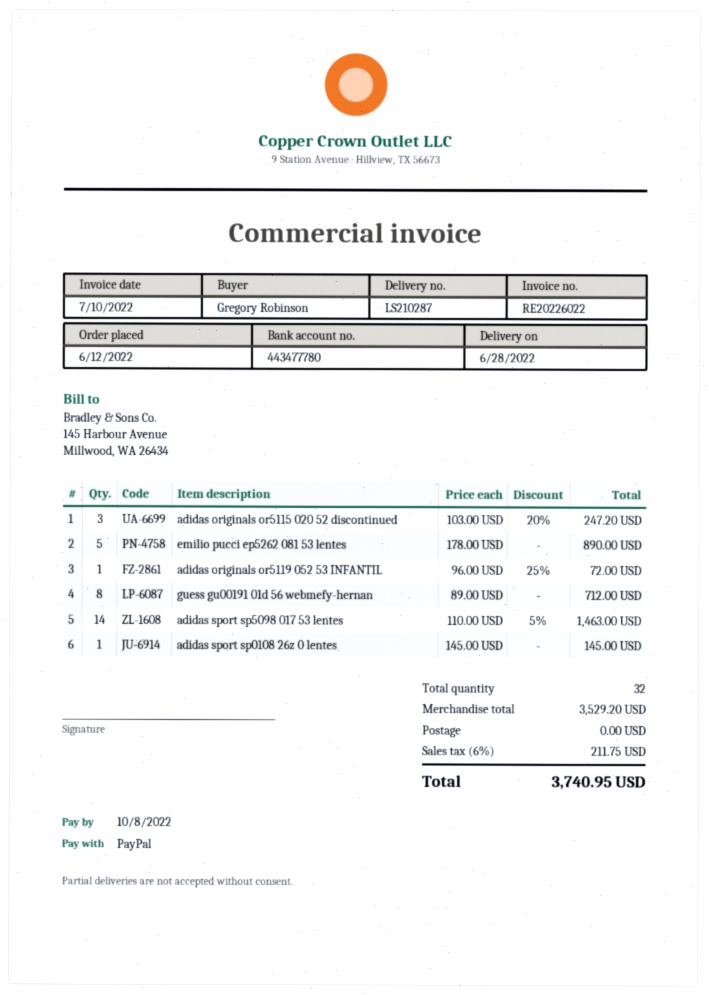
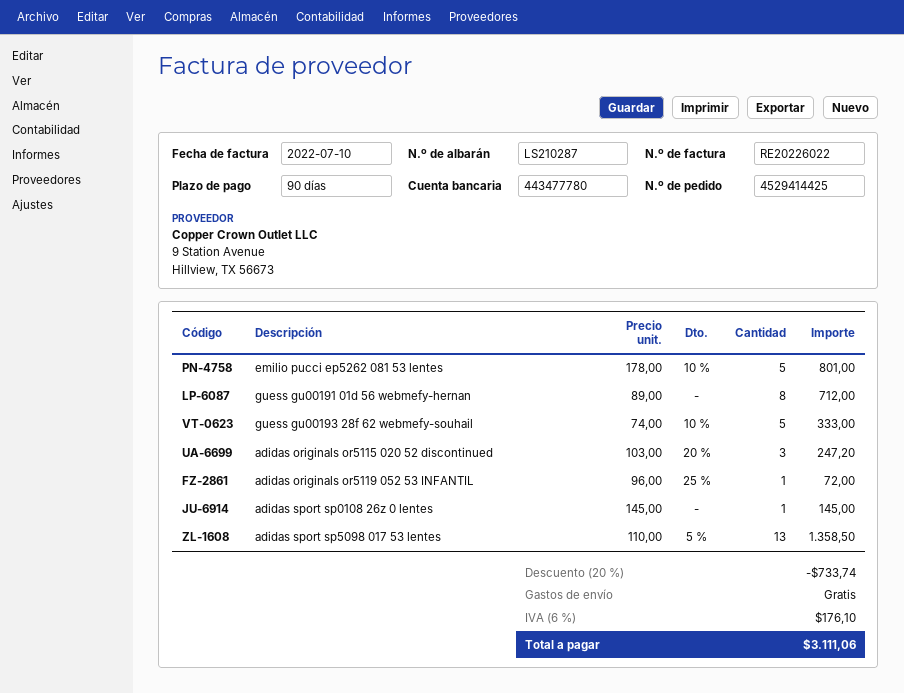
emilio pucci ep5262 081 53 lentes: 5 x 178.00 = 890.00 -> 5 x 178.00 - 10% = 801.00
adidas sport sp5098 017 53 lentes: 14 x 110.00 - 5% = 1463.00 -> 13 x 110.00 - 5% = 1358.50
guess gu00193 28f 62 webmefy-souhail: none -> 5 x 74.00 - 10% = 333.00
discount: none -> 20% = 733.74
tax: 6% = 211.75 -> 6% = 176.10
total: 3740.95 -> 3111.06

